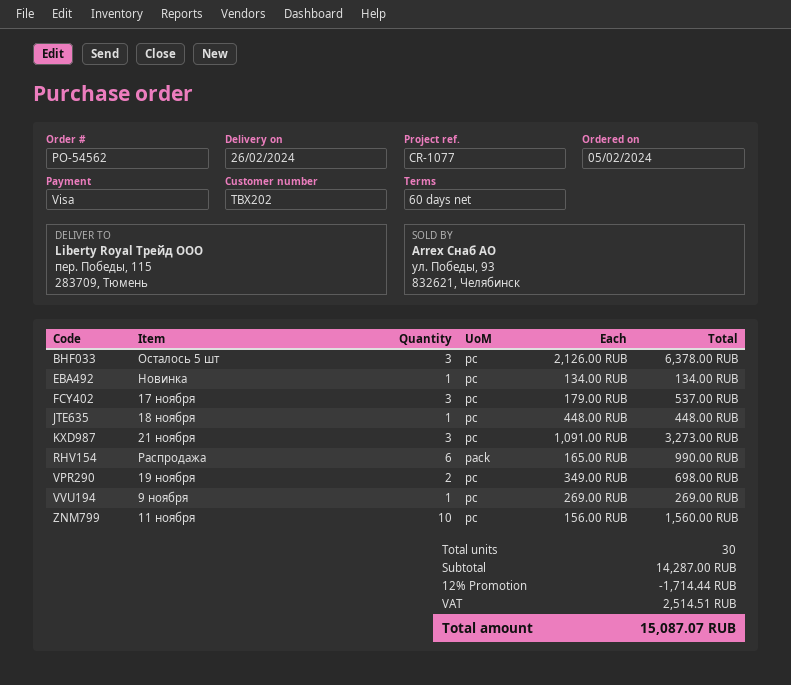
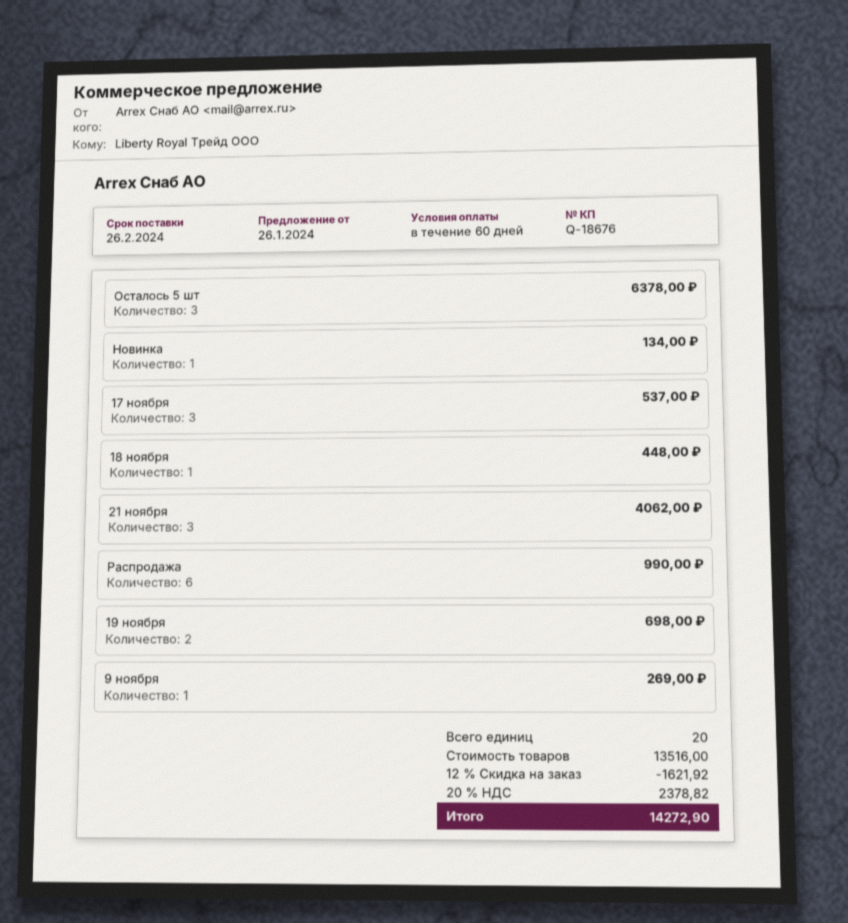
21 ноября: 3 for 3273.00 -> 3 for 4062.00
11 ноября: 10 for 1560.00 -> none
total quantity: 30 -> 20
subtotal: 14287.00 -> 13516.00
discount: 12% = 1714.44 -> 12% = 1621.92
tax: 2514.51 -> 2378.82
total: 15087.07 -> 14272.90

